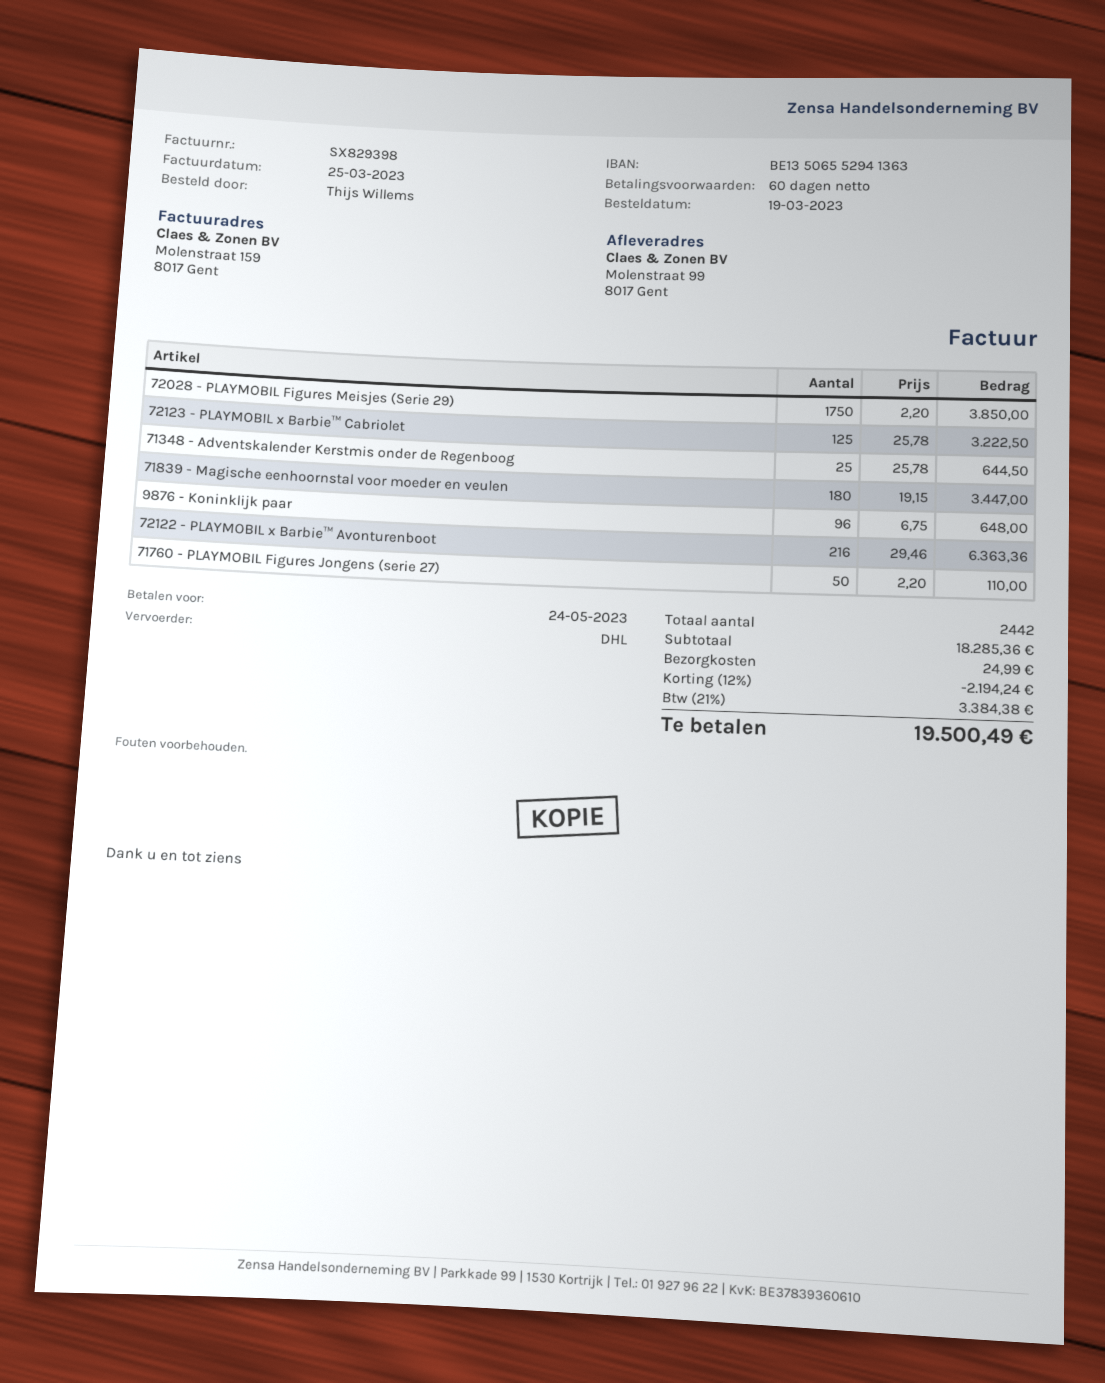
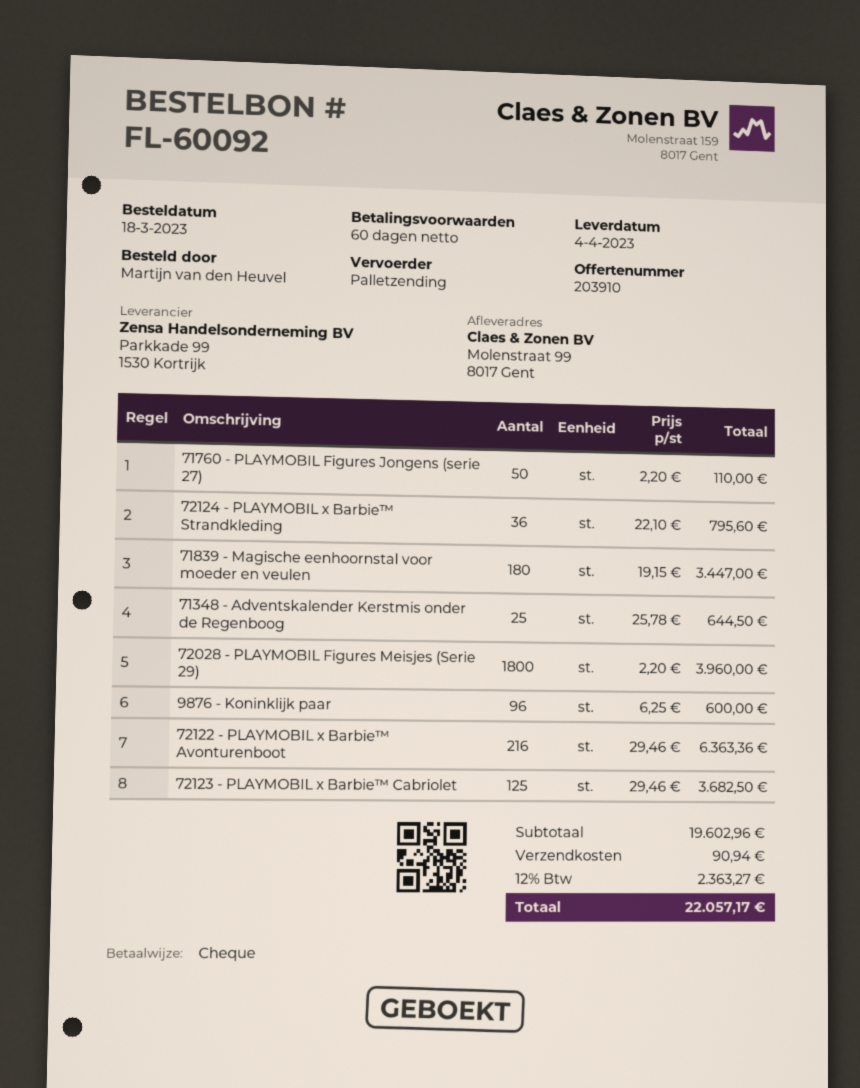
order date: 2023-03-19 -> 2023-03-18
ordered by: Thijs Willems -> Martijn van den Heuvel
shipping method: DHL -> pallet freight
72028 - PLAYMOBIL Figures Meisjes (Serie 29): 1750 x 2.20 = 3850.00 -> 1800 x 2.20 = 3960.00
72123 - PLAYMOBIL x Barbie™ Cabriolet: 125 x 25.78 = 3222.50 -> 125 x 29.46 = 3682.50
9876 - Koninklijk paar: 96 x 6.75 = 648.00 -> 96 x 6.25 = 600.00
72124 - PLAYMOBIL x Barbie™ Strandkleding: none -> 36 x 22.10 = 795.60
subtotal: 18285.36 -> 19602.96
discount: 12% = 2194.24 -> none
shipping: 24.99 -> 90.94
tax: 21% = 3384.38 -> 12% = 2363.27
total: 19500.49 -> 22057.17

